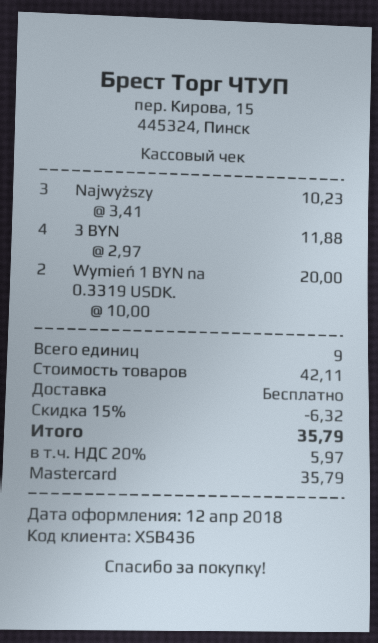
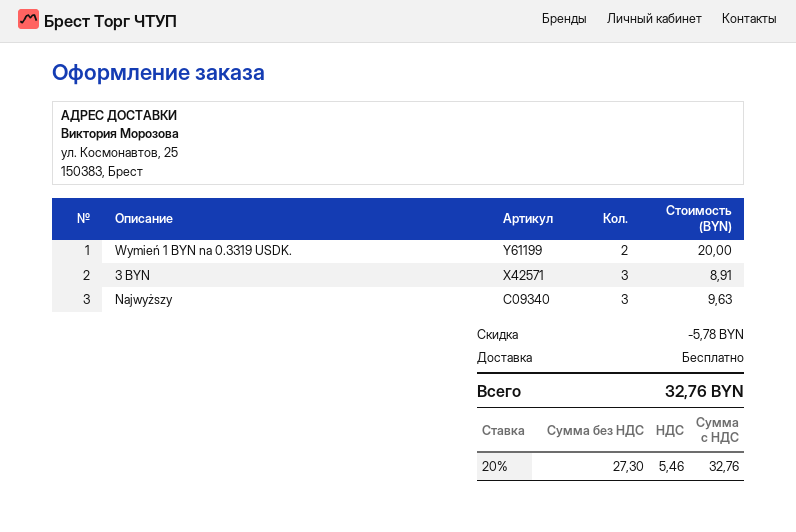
Najwyższy: 3 for 10.23 -> 3 for 9.63
3 BYN: 4 for 11.88 -> 3 for 8.91
discount: 6.32 -> 5.78
tax: 20% = 5.97 -> 20% = 5.46
total: 35.79 -> 32.76

